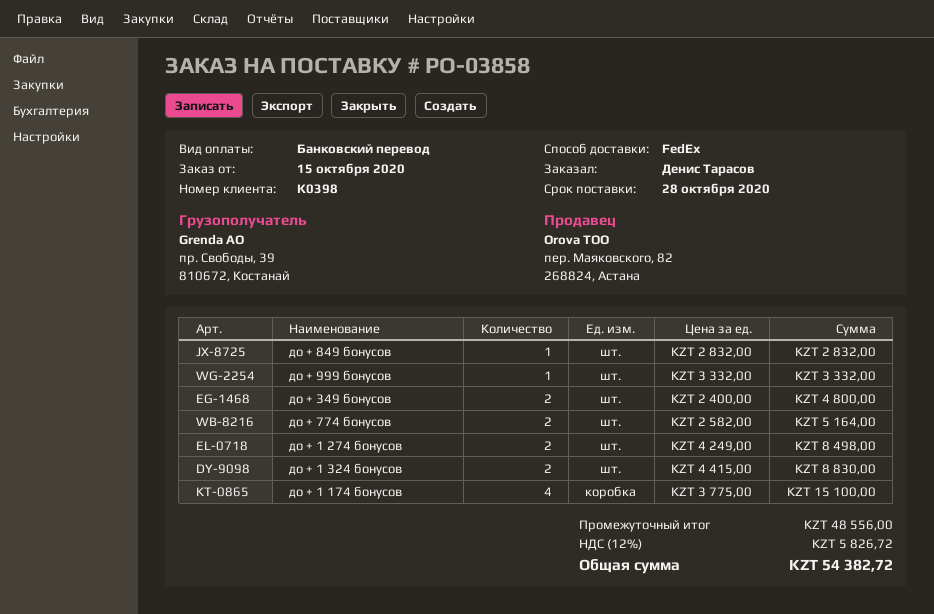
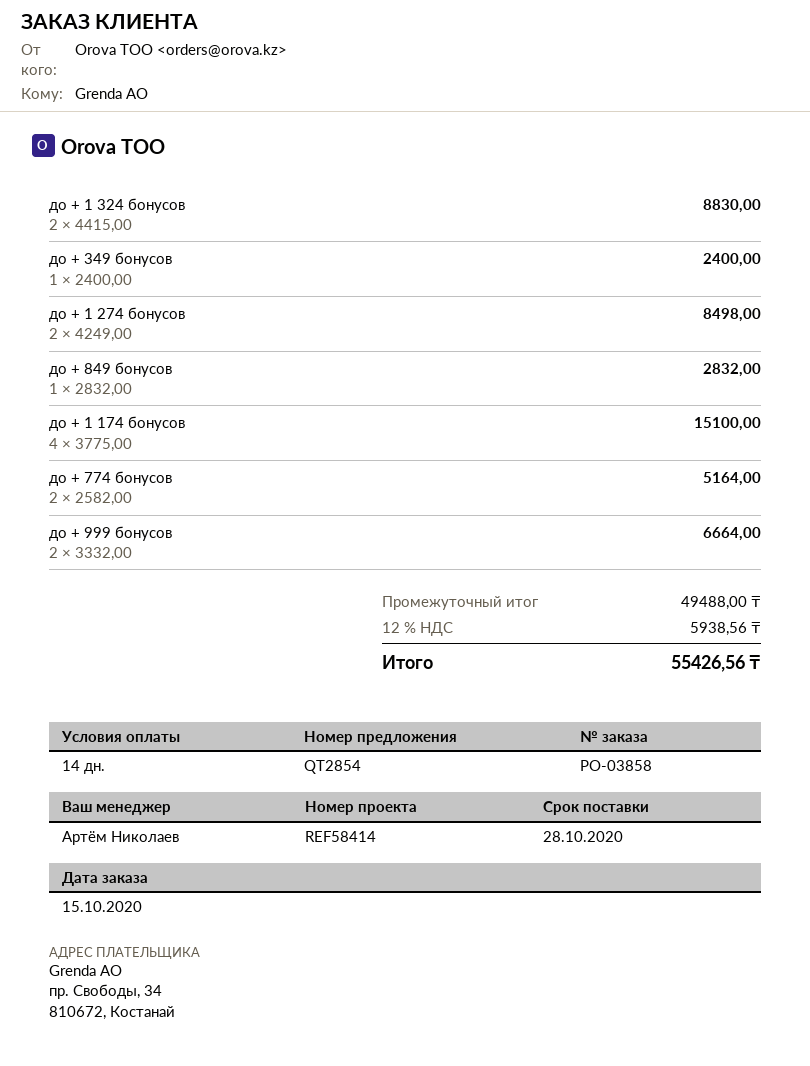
до + 999 бонусов: 1 x 3332.00 = 3332.00 -> 2 x 3332.00 = 6664.00
до + 349 бонусов: 2 x 2400.00 = 4800.00 -> 1 x 2400.00 = 2400.00
subtotal: 48556.00 -> 49488.00
tax: 12% = 5826.72 -> 12% = 5938.56
total: 54382.72 -> 55426.56

